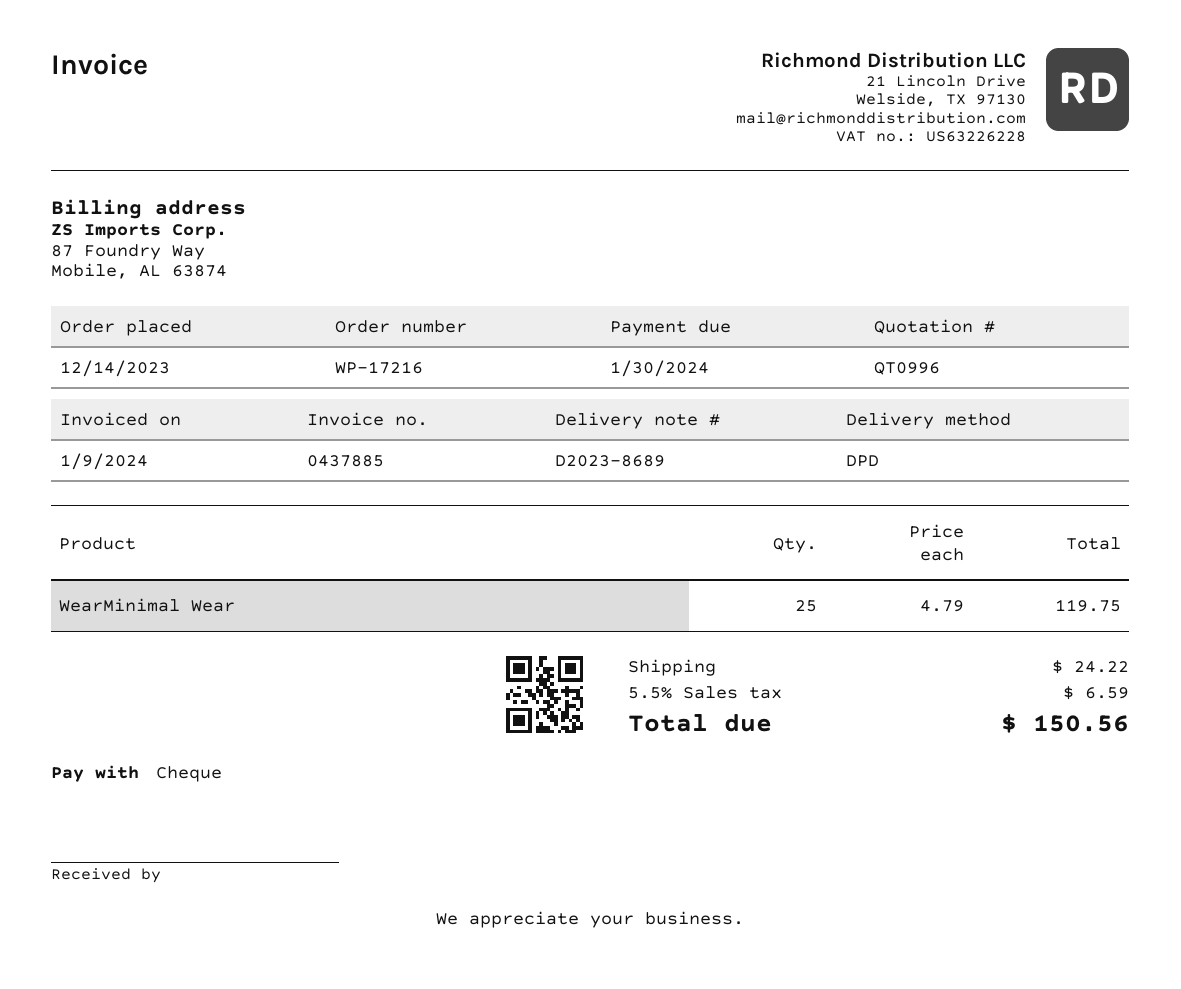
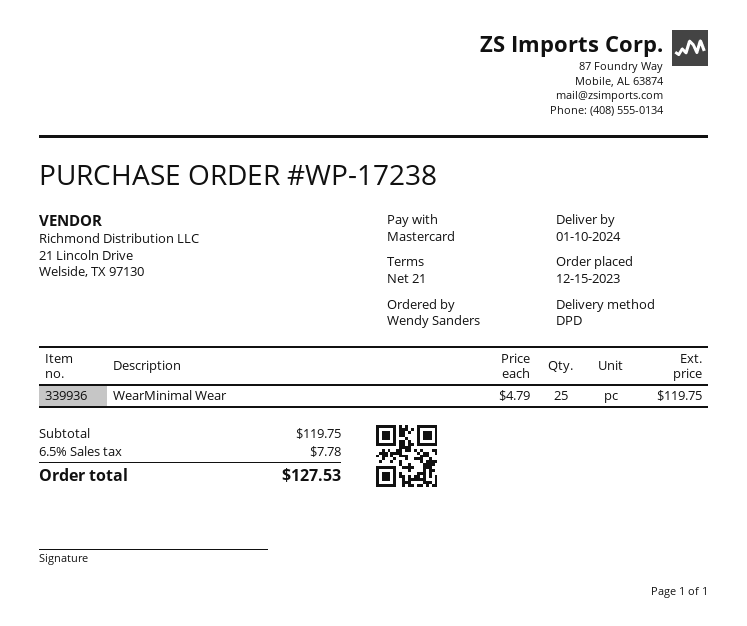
order number: WP-17216 -> WP-17238
order date: 2023-12-14 -> 2023-12-15
payment method: cheque -> Mastercard
shipping: 24.22 -> none
tax: 5.5% = 6.59 -> 6.5% = 7.78
total: 150.56 -> 127.53

